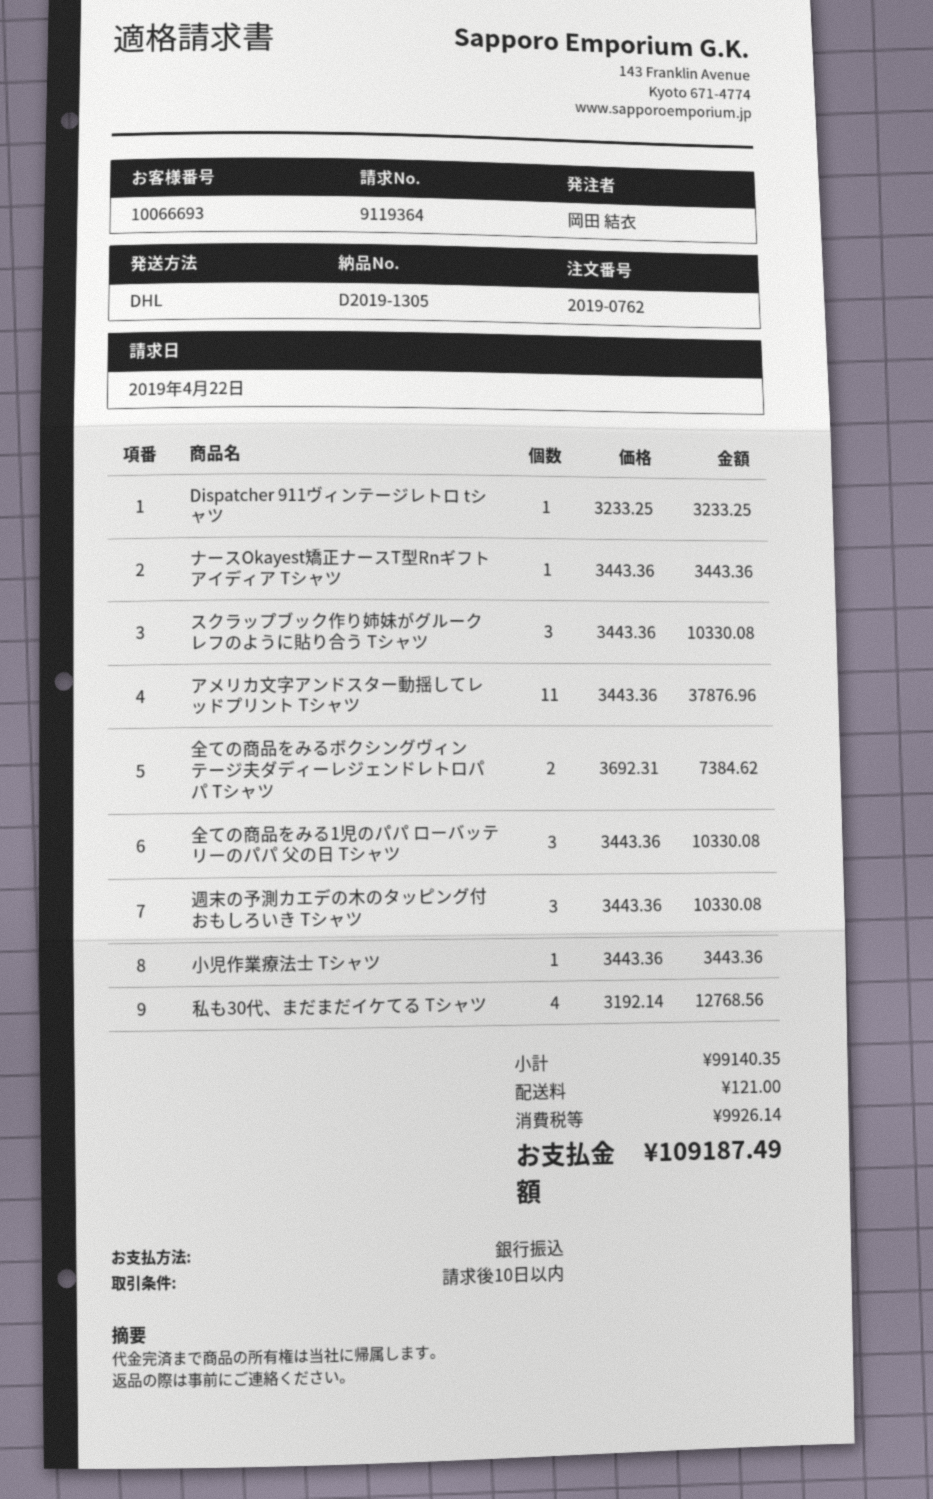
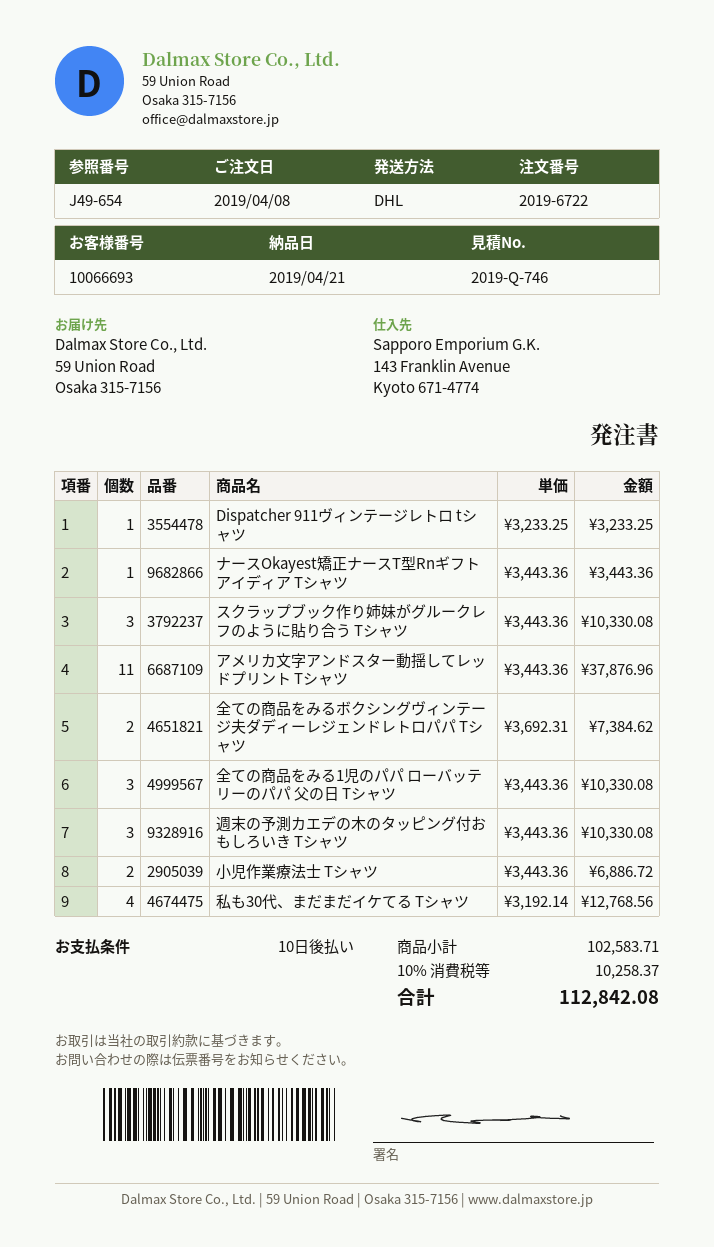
order number: 2019-0762 -> 2019-6722
小児作業療法士 Tシャツ: 1 x 3443.36 = 3443.36 -> 2 x 3443.36 = 6886.72
subtotal: 99140.35 -> 102583.71
shipping: 121.00 -> none
tax: 9926.14 -> 10258.37
total: 109187.49 -> 112842.08

